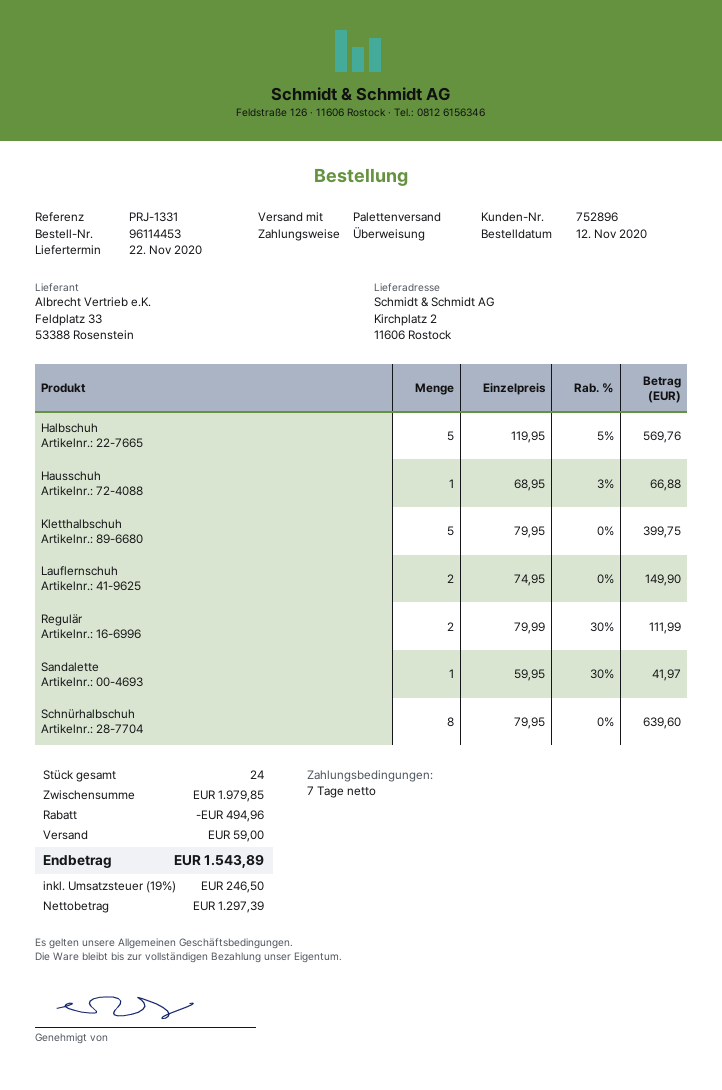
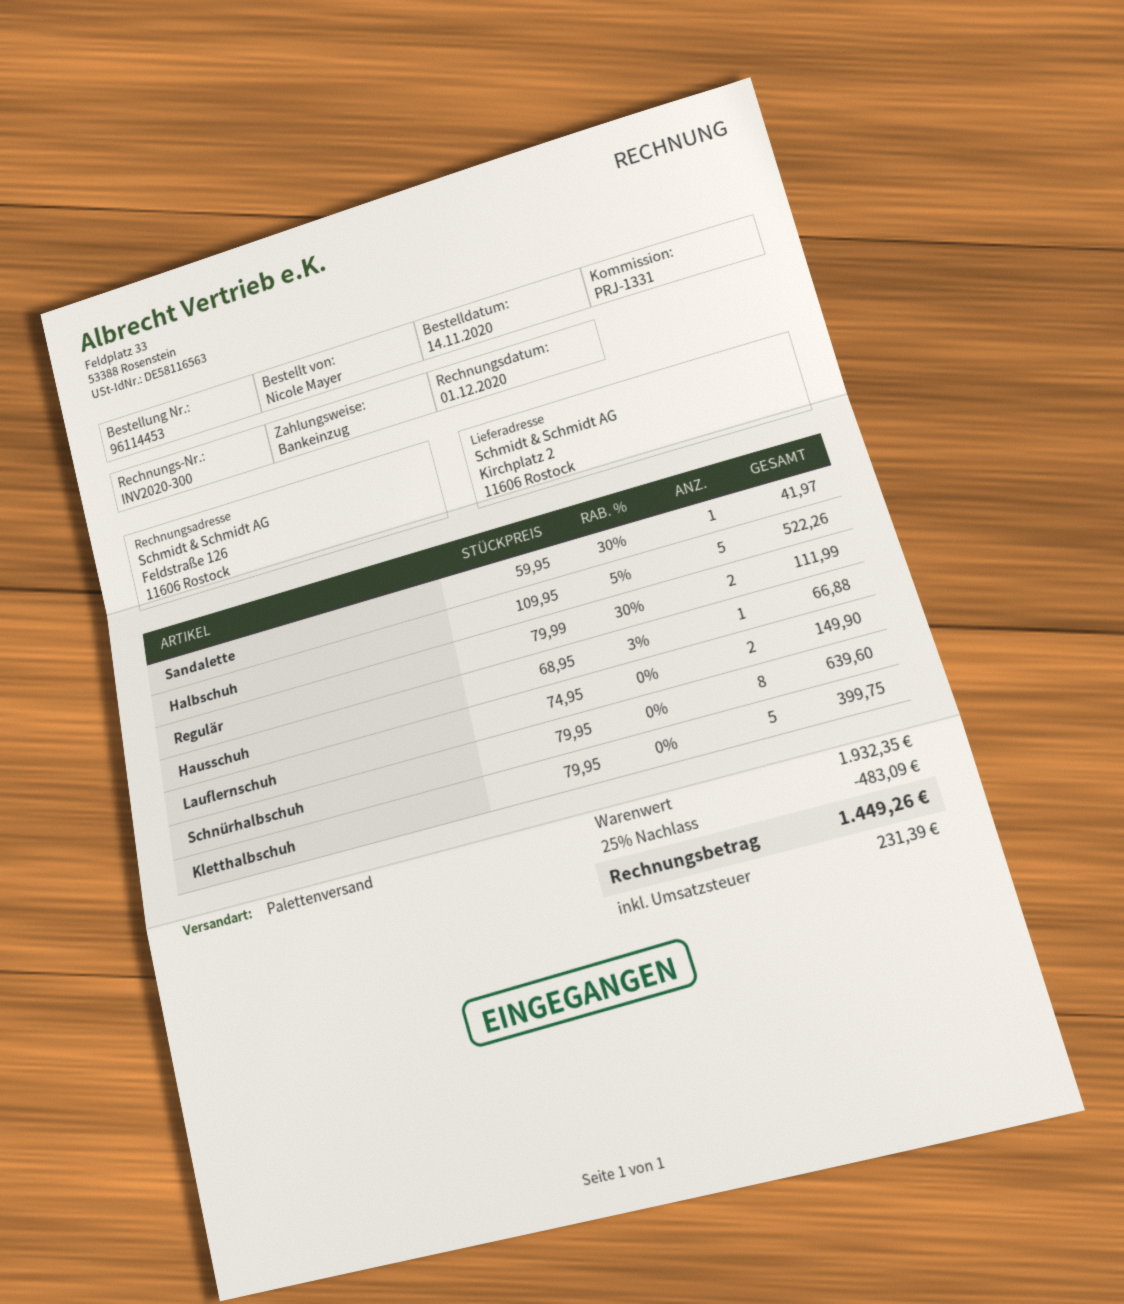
order date: 2020-11-12 -> 2020-11-14
payment method: bank transfer -> direct debit
Halbschuh: 5 x 119.95 - 5% = 569.76 -> 5 x 109.95 - 5% = 522.26
subtotal: 1979.85 -> 1932.35
discount: 494.96 -> 483.09
shipping: 59.00 -> none
tax: 246.50 -> 231.39
total: 1543.89 -> 1449.26

